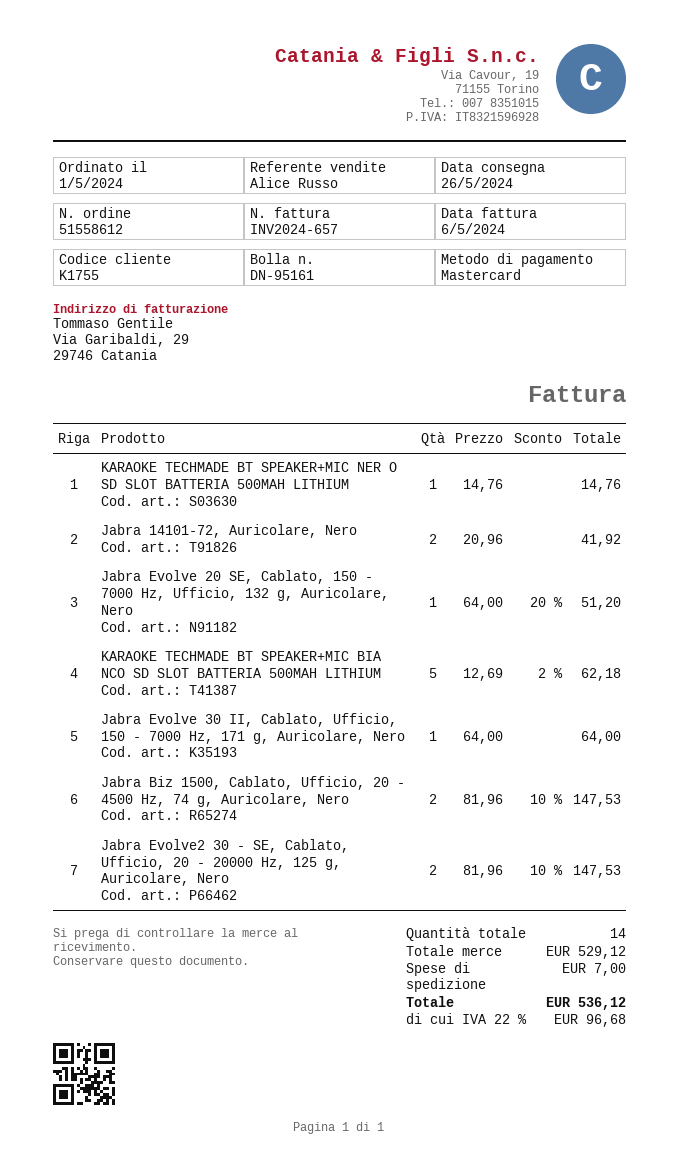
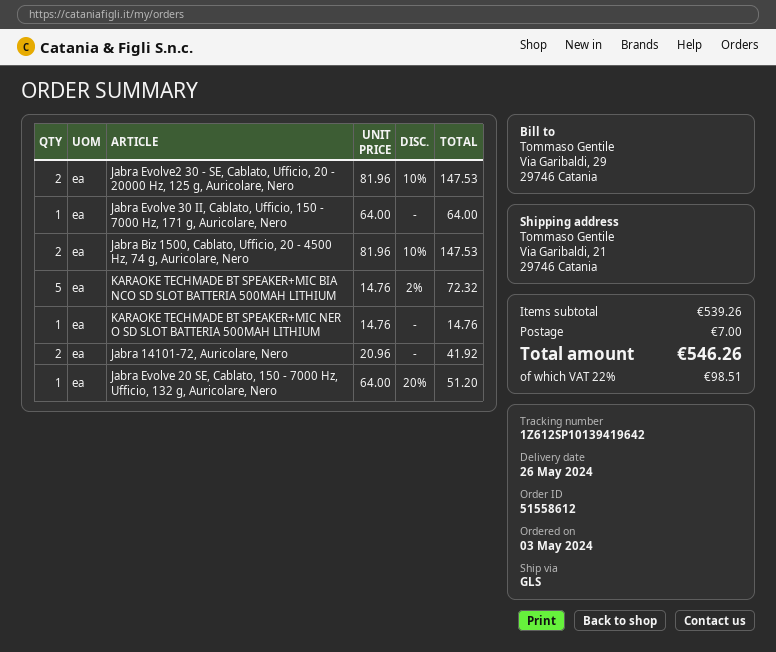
order date: 2024-05-01 -> 2024-05-03
KARAOKE TECHMADE BT SPEAKER+MIC BIA NCO SD SLOT BATTERIA 500MAH LITHIUM: 5 x 12.69 - 2% = 62.18 -> 5 x 14.76 - 2% = 72.32
subtotal: 529.12 -> 539.26
tax: 22% = 96.68 -> 22% = 98.51
total: 536.12 -> 546.26

